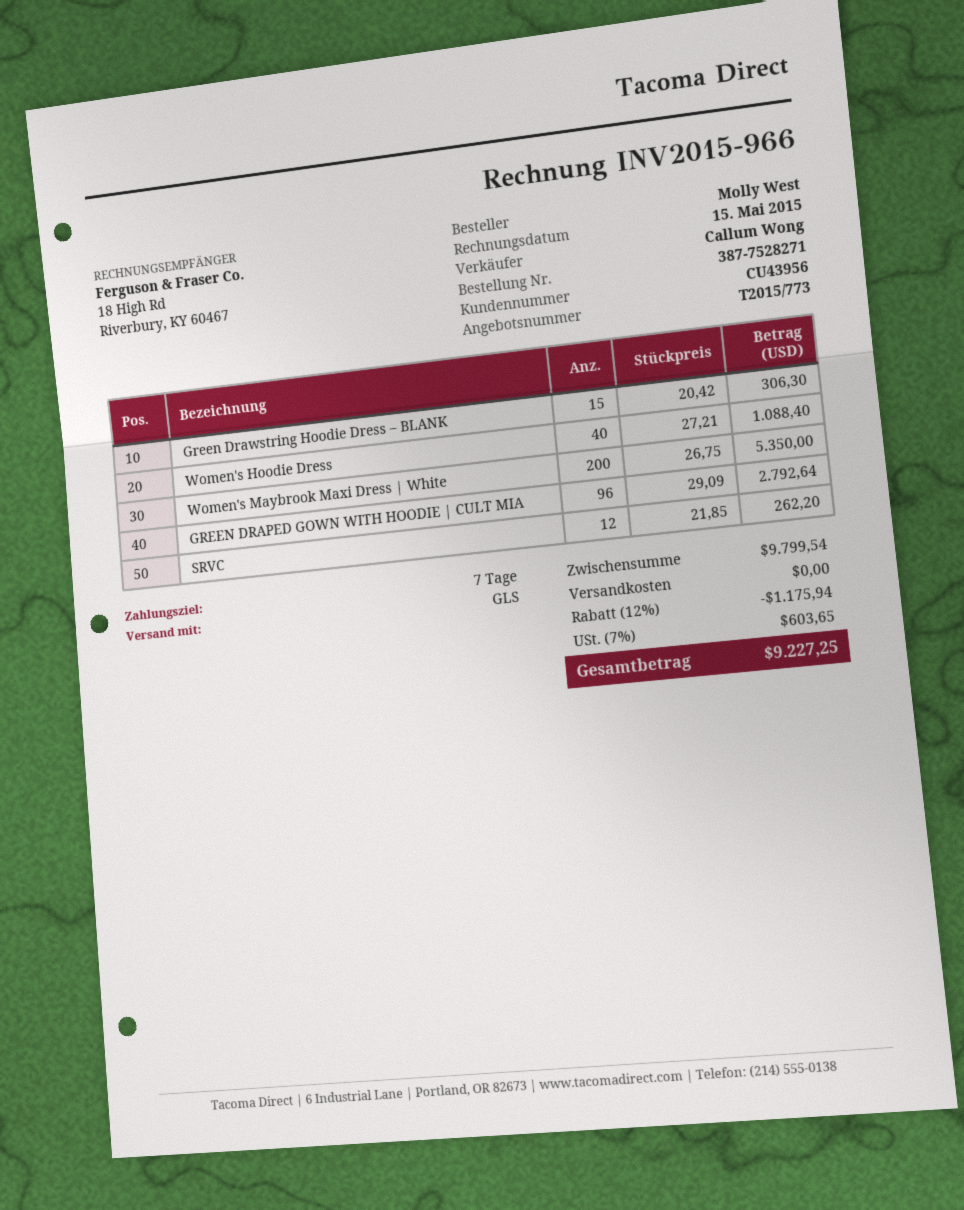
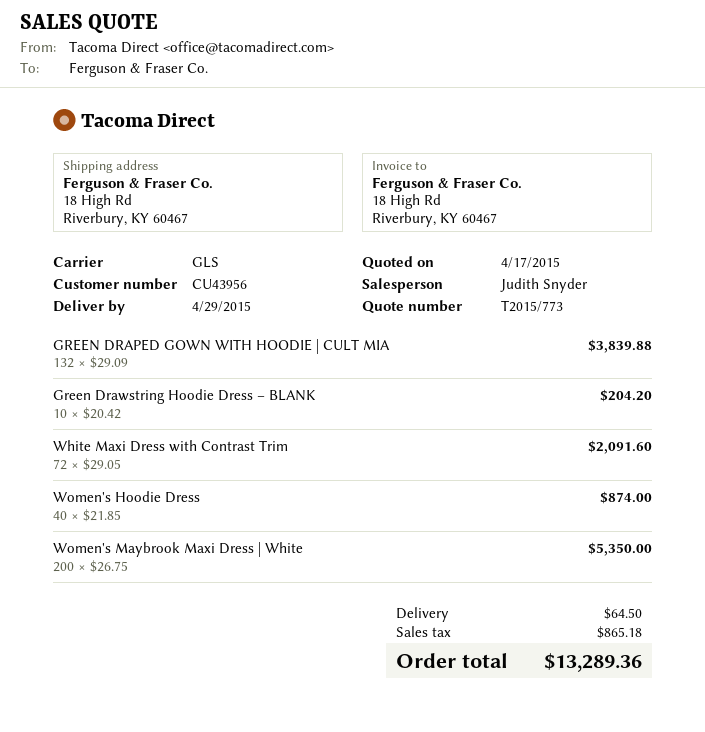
sales rep: Callum Wong -> Judith Snyder
Green Drawstring Hoodie Dress – BLANK: 15 x 20.42 = 306.30 -> 10 x 20.42 = 204.20
Women's Hoodie Dress: 40 x 27.21 = 1088.40 -> 40 x 21.85 = 874.00
GREEN DRAPED GOWN WITH HOODIE | CULT MIA: 96 x 29.09 = 2792.64 -> 132 x 29.09 = 3839.88
SRVC: 12 x 21.85 = 262.20 -> none
White Maxi Dress with Contrast Trim: none -> 72 x 29.05 = 2091.60
discount: 12% = 1175.94 -> none
shipping: 0.00 -> 64.50
tax: 603.65 -> 865.18
total: 9227.25 -> 13289.36

